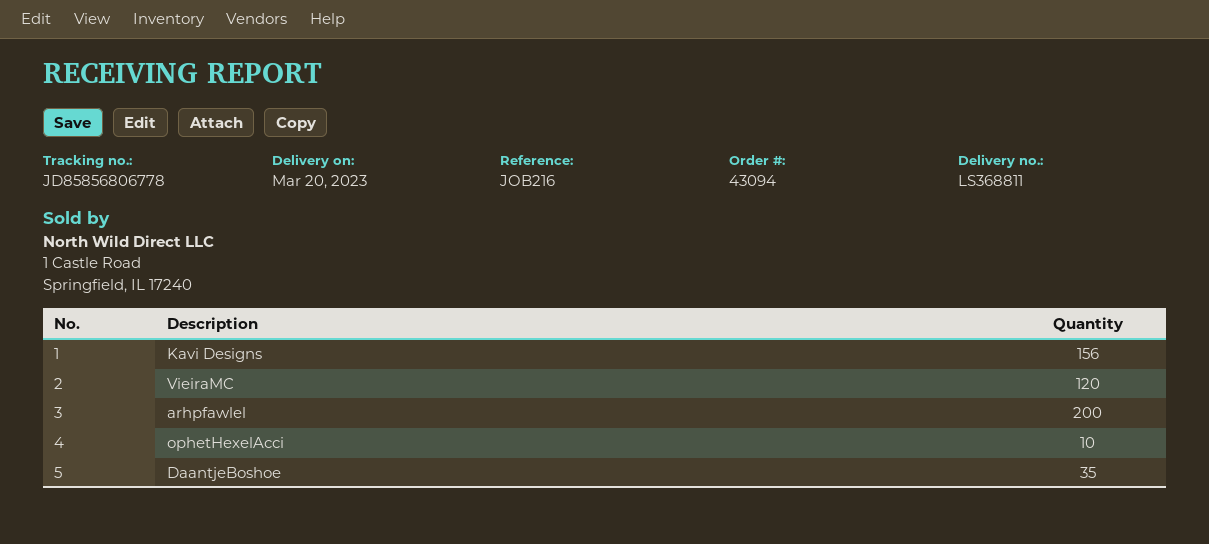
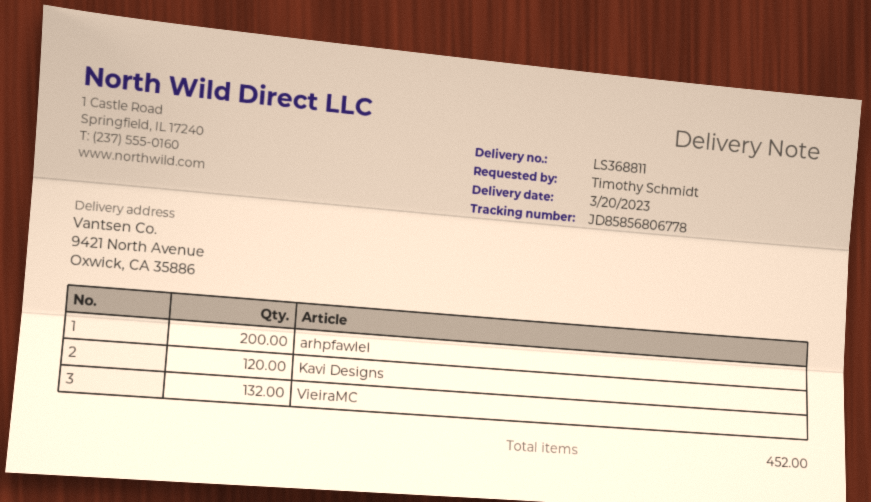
Kavi Designs: 156 -> 120
VieiraMC: 120 -> 132
ophetHexelAcci: 10 -> none
DaantjeBoshoe: 35 -> none

